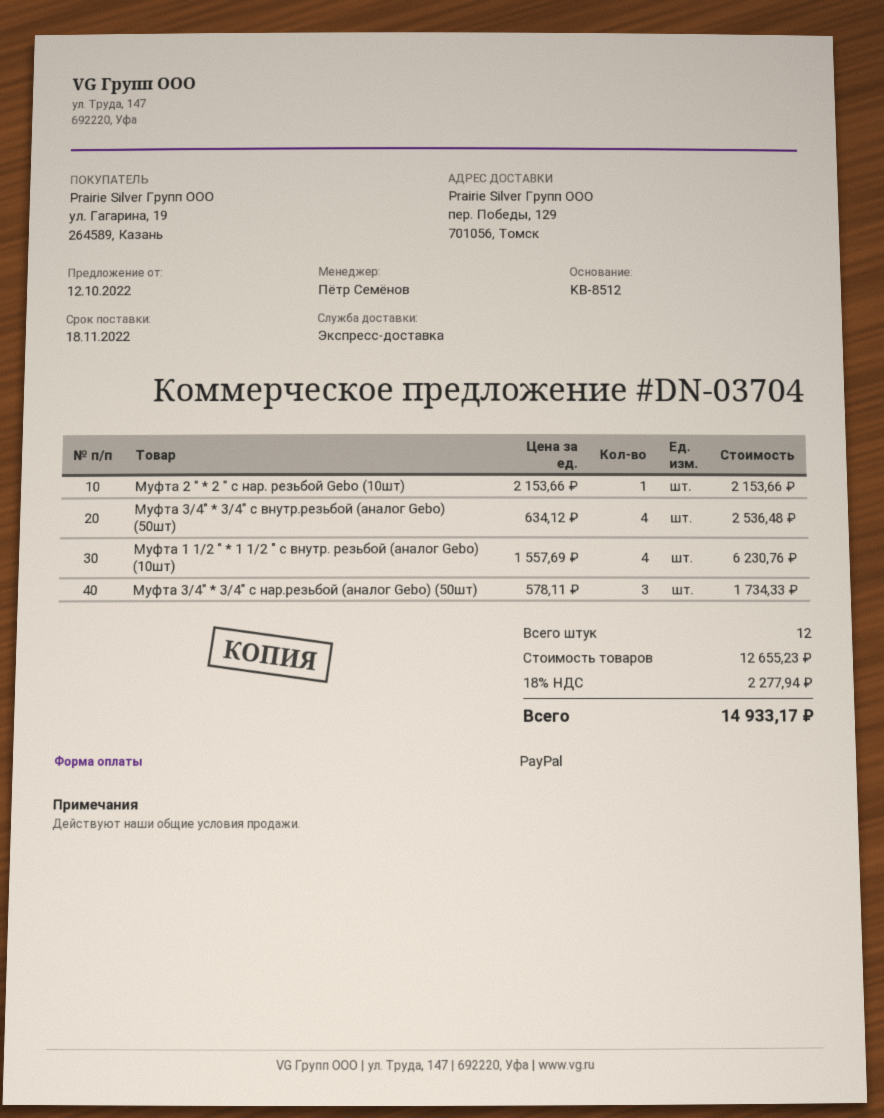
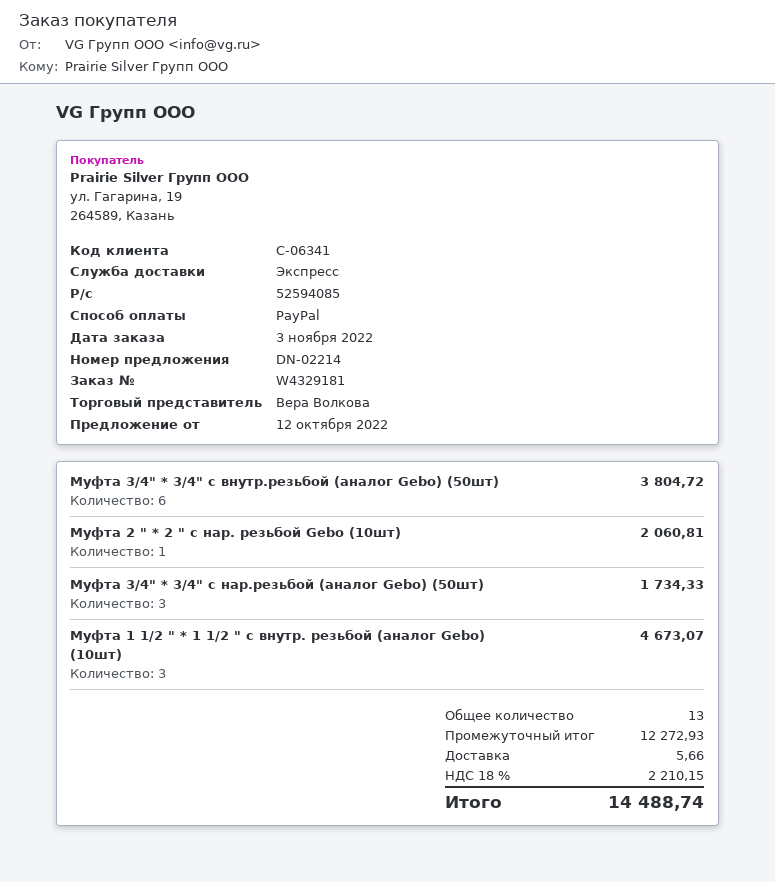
quote number: DN-03704 -> DN-02214
sales rep: Пётр Семёнов -> Вера Волкова
Муфта 2 " * 2 " с нар. резьбой Gebo (10шт): 1 for 2153.66 -> 1 for 2060.81
Муфта 3/4" * 3/4" с внутр.резьбой (аналог Gebo) (50шт): 4 for 2536.48 -> 6 for 3804.72
Муфта 1 1/2 " * 1 1/2 " с внутр. резьбой (аналог Gebo) (10шт): 4 for 6230.76 -> 3 for 4673.07
total quantity: 12 -> 13
subtotal: 12655.23 -> 12272.93
shipping: none -> 5.66
tax: 18% = 2277.94 -> 18% = 2210.15
total: 14933.17 -> 14488.74

